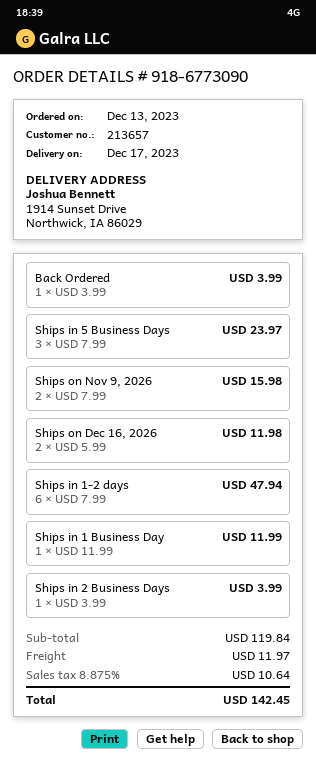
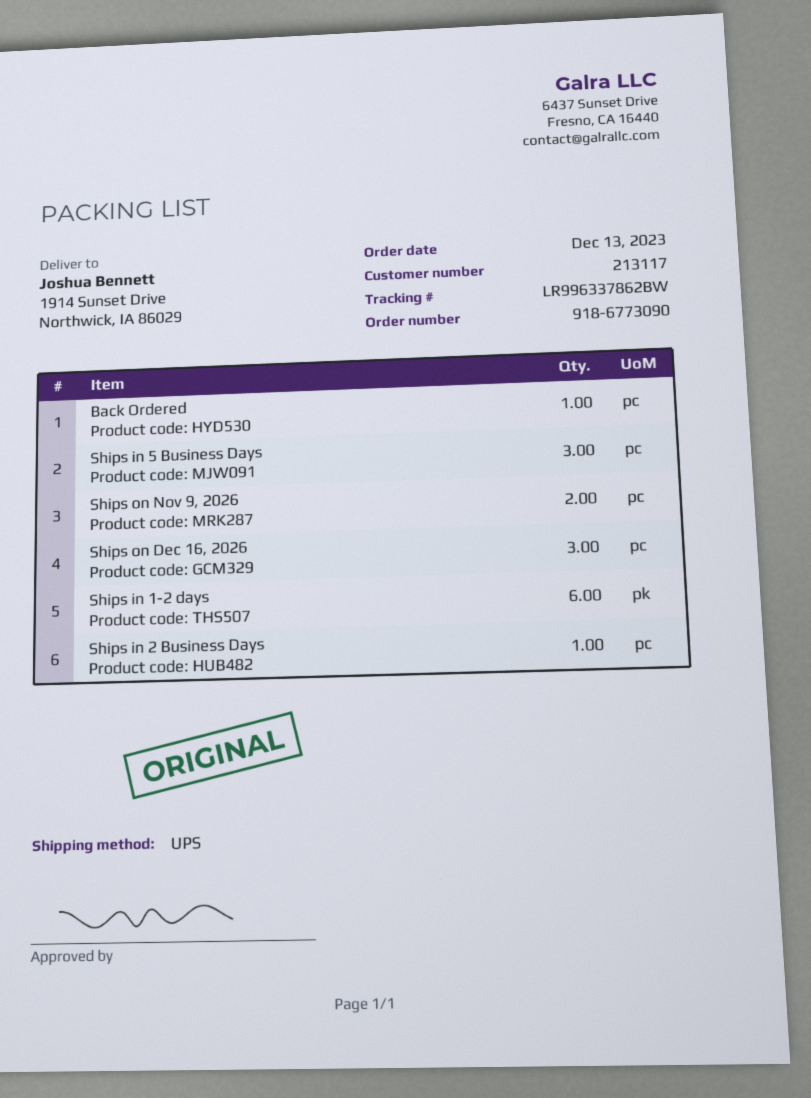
customer number: 213657 -> 213117
Ships on Dec 16, 2026: 2 -> 3
Ships in 1 Business Day: 1 -> none

